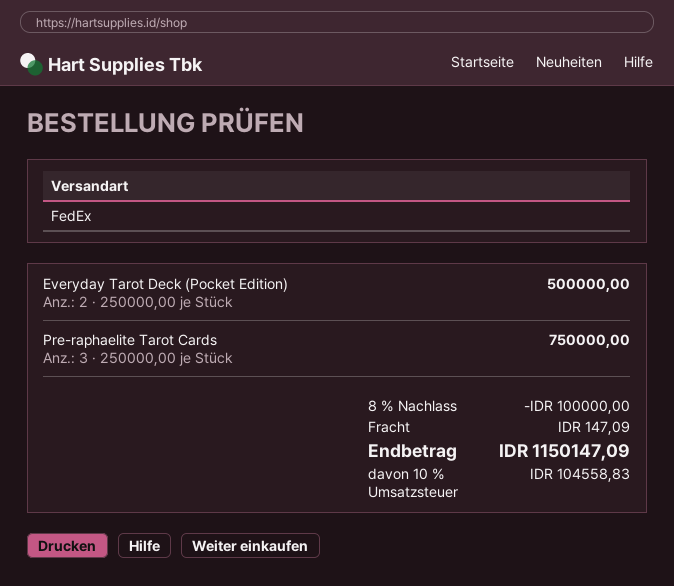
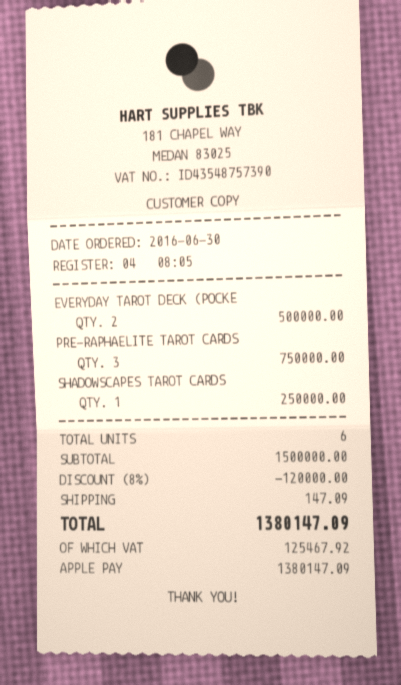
SHADOWSCAPES TAROT CARDS: none -> 1 for 250000.00
discount: 8% = 100000.00 -> 8% = 120000.00
tax: 104558.83 -> 125467.92
total: 1150147.09 -> 1380147.09

